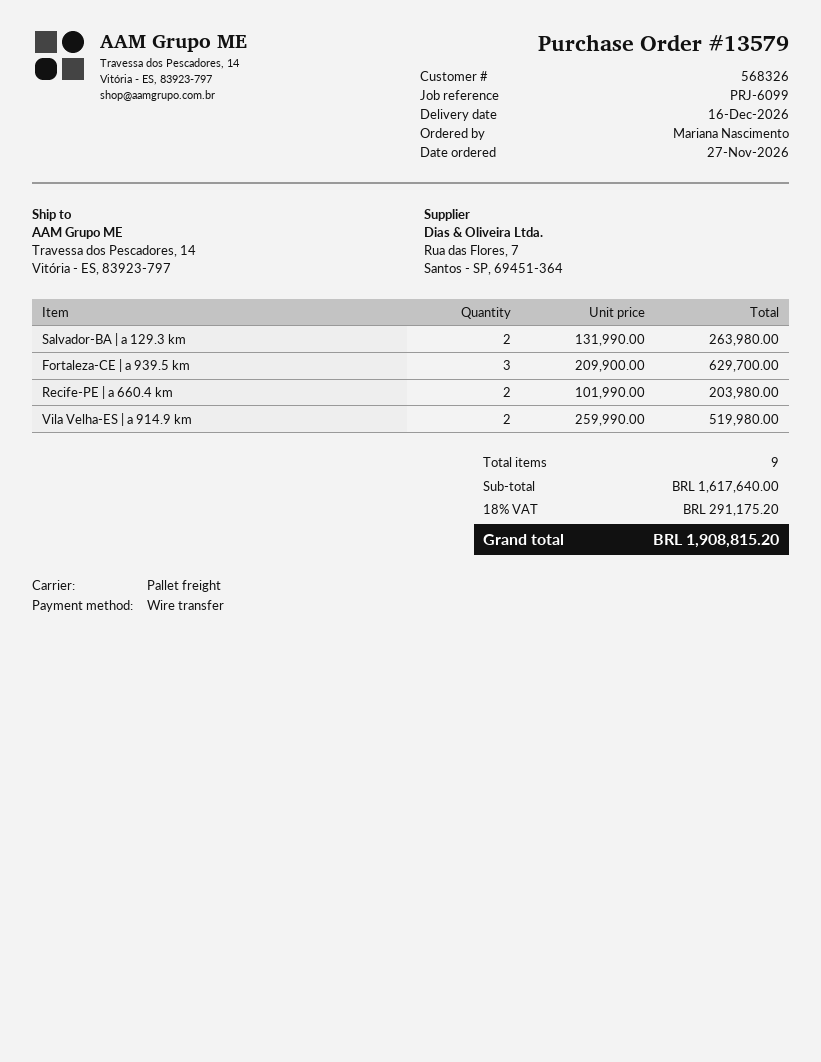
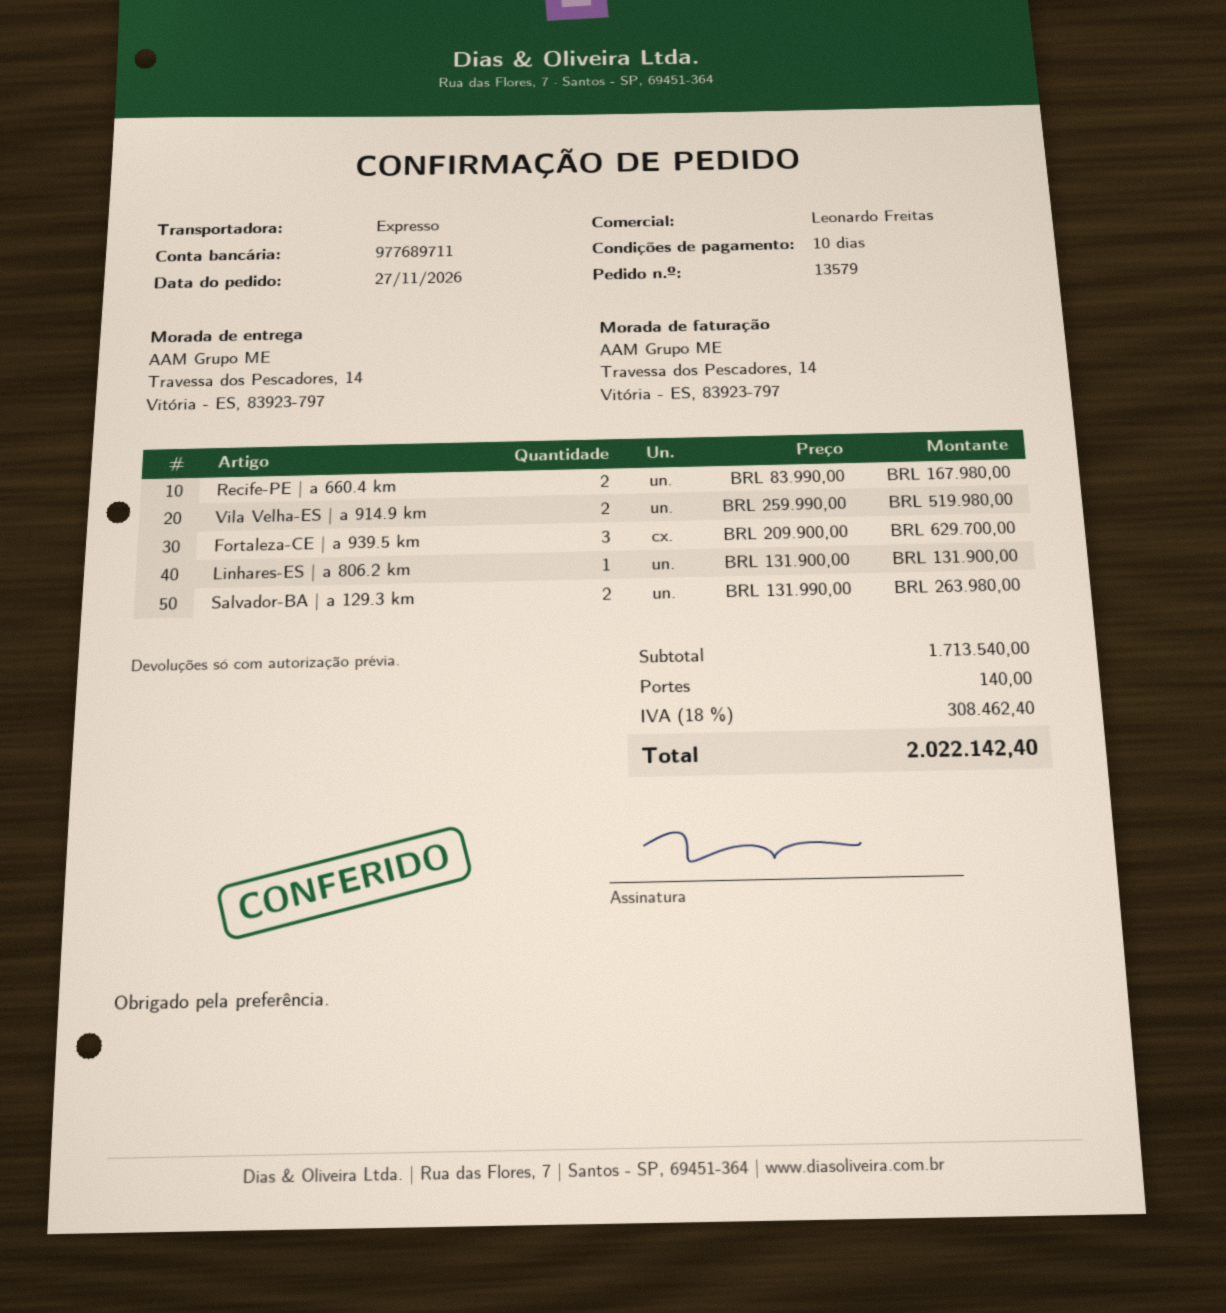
shipping method: pallet freight -> express
Recife-PE | a 660.4 km: 2 x 101990.00 = 203980.00 -> 2 x 83990.00 = 167980.00
Linhares-ES | a 806.2 km: none -> 1 x 131900.00 = 131900.00
subtotal: 1617640.00 -> 1713540.00
shipping: none -> 140.00
tax: 18% = 291175.20 -> 18% = 308462.40
total: 1908815.20 -> 2022142.40

